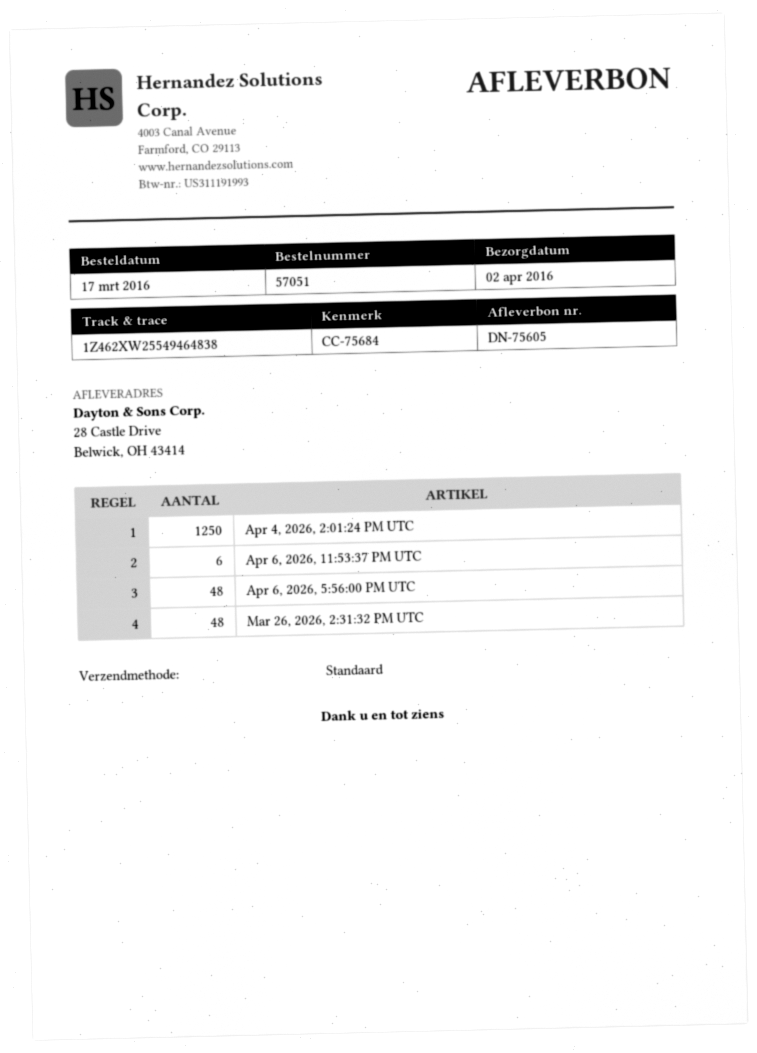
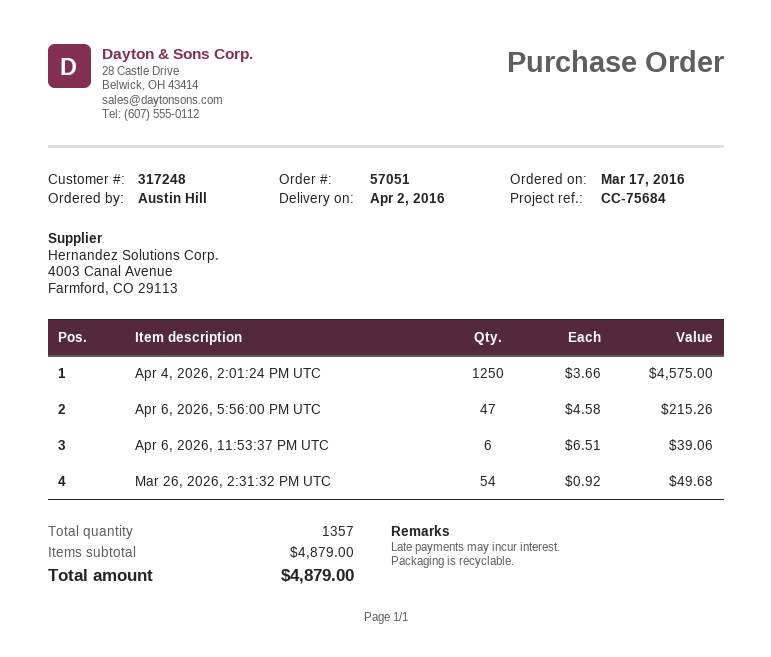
Apr 6, 2026, 5:56:00 PM UTC: 48 -> 47
Mar 26, 2026, 2:31:32 PM UTC: 48 -> 54

